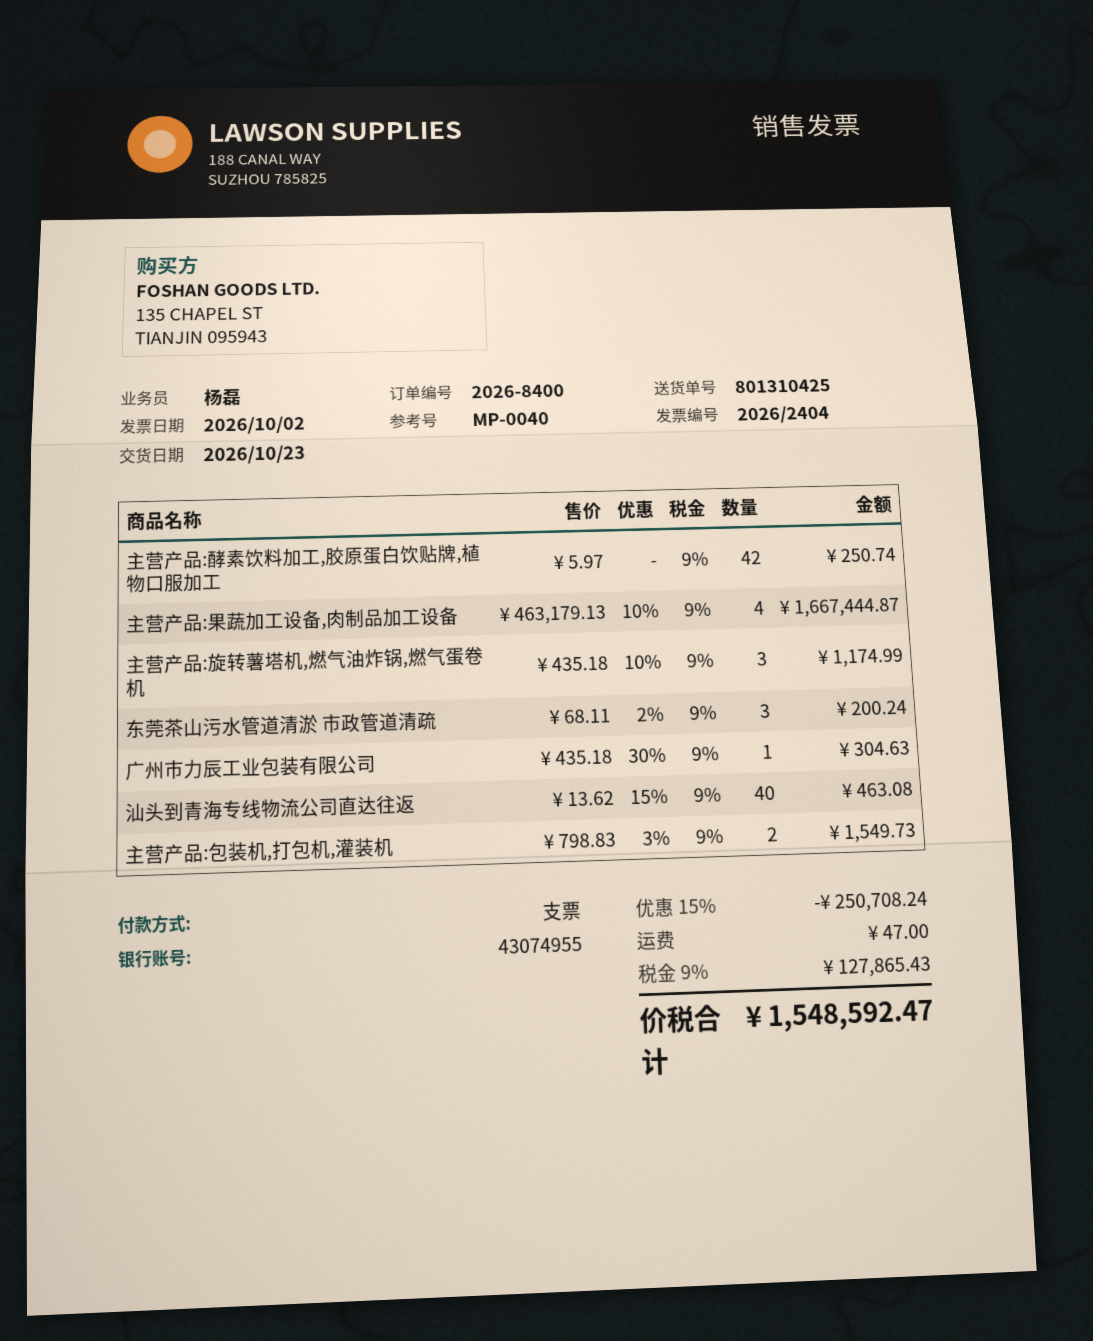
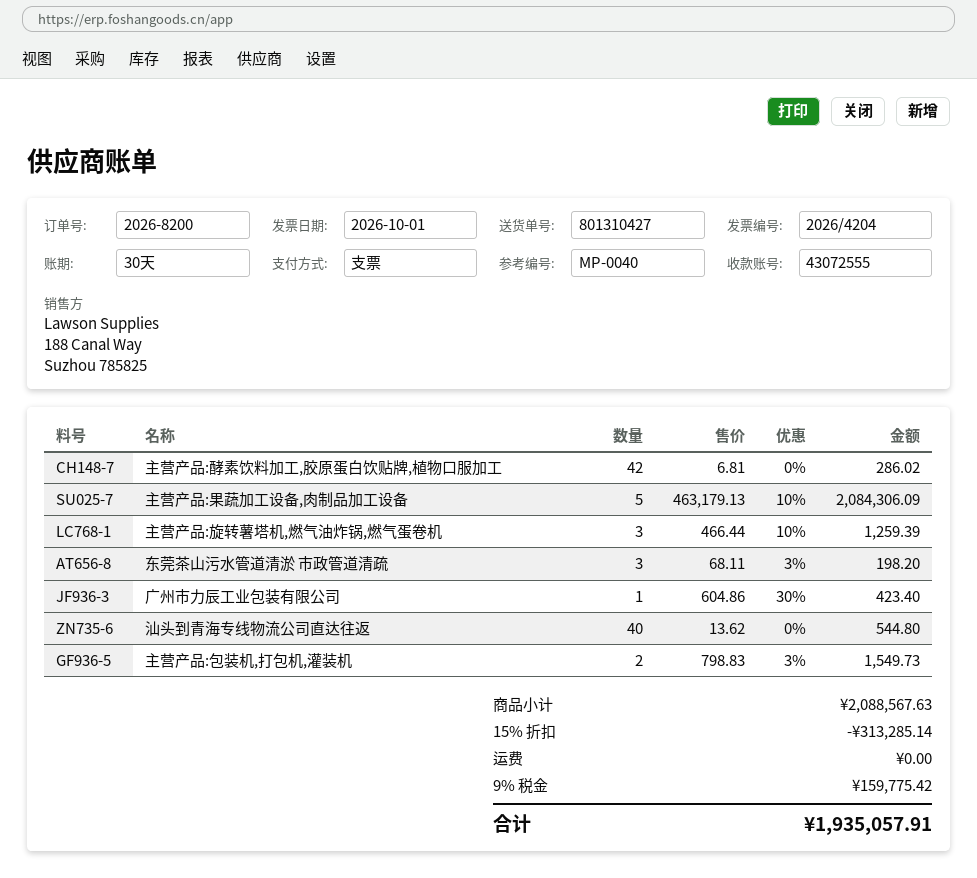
order number: 2026-8400 -> 2026-8200
delivery note number: 801310425 -> 801310427
invoice number: 2026/2404 -> 2026/4204
invoice date: 2026-10-02 -> 2026-10-01
bank account: 43074955 -> 43072555
主营产品:酵素饮料加工,胶原蛋白饮贴牌,植物口服加工: 42 x 5.97 = 250.74 -> 42 x 6.81 = 286.02
主营产品:果蔬加工设备,肉制品加工设备: 4 x 463179.13 - 10% = 1667444.87 -> 5 x 463179.13 - 10% = 2084306.09
主营产品:旋转薯塔机,燃气油炸锅,燃气蛋卷机: 3 x 435.18 - 10% = 1174.99 -> 3 x 466.44 - 10% = 1259.39
东莞茶山污水管道清淤 市政管道清疏: 3 x 68.11 - 2% = 200.24 -> 3 x 68.11 - 3% = 198.20
广州市力辰工业包装有限公司: 1 x 435.18 - 30% = 304.63 -> 1 x 604.86 - 30% = 423.40
汕头到青海专线物流公司直达往返: 40 x 13.62 - 15% = 463.08 -> 40 x 13.62 = 544.80
discount: 15% = 250708.24 -> 15% = 313285.14
shipping: 47.00 -> 0.00
tax: 9% = 127865.43 -> 9% = 159775.42
total: 1548592.47 -> 1935057.91

